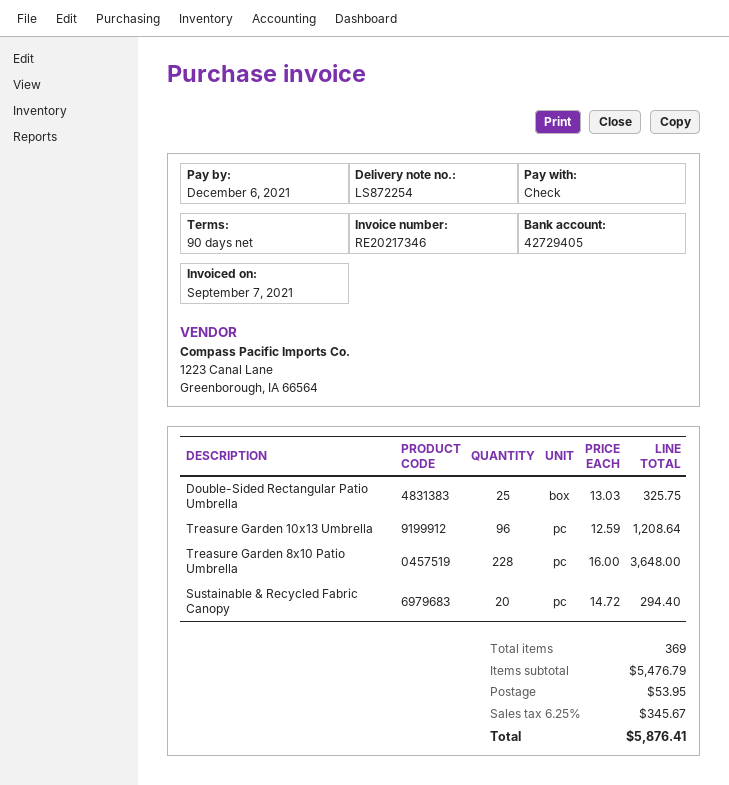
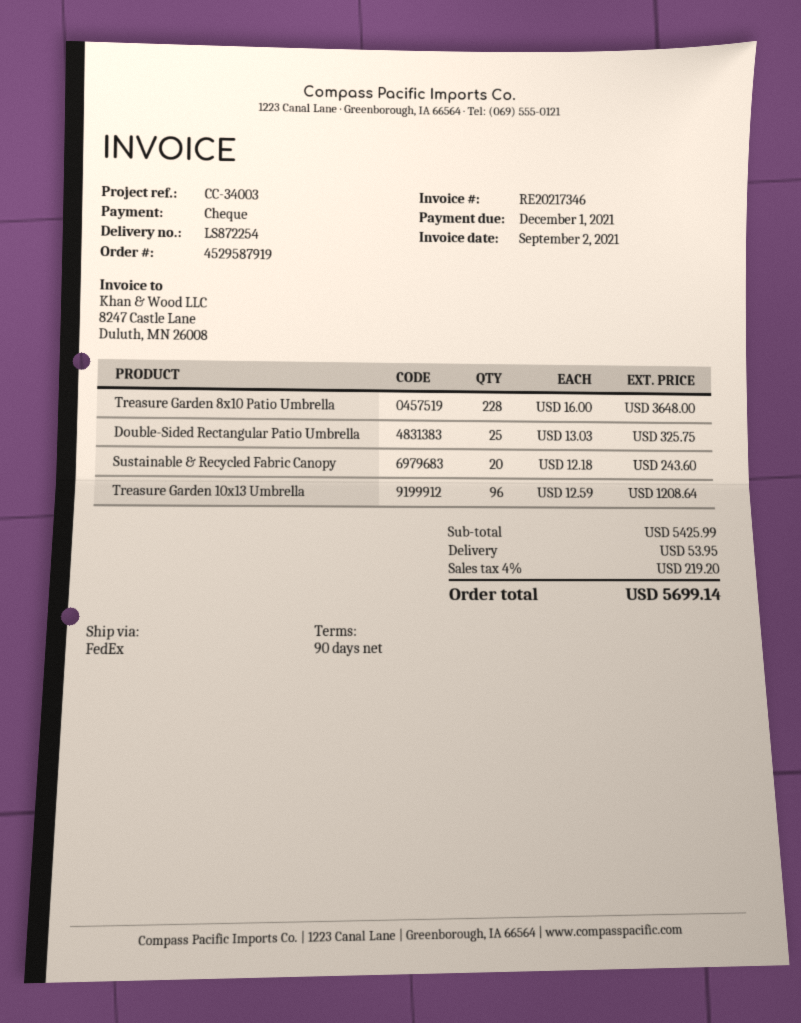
invoice date: 2021-09-07 -> 2021-09-02
due date: 2021-12-06 -> 2021-12-01
Sustainable & Recycled Fabric Canopy: 20 x 14.72 = 294.40 -> 20 x 12.18 = 243.60
subtotal: 5476.79 -> 5425.99
tax: 6.25% = 345.67 -> 4% = 219.20
total: 5876.41 -> 5699.14

